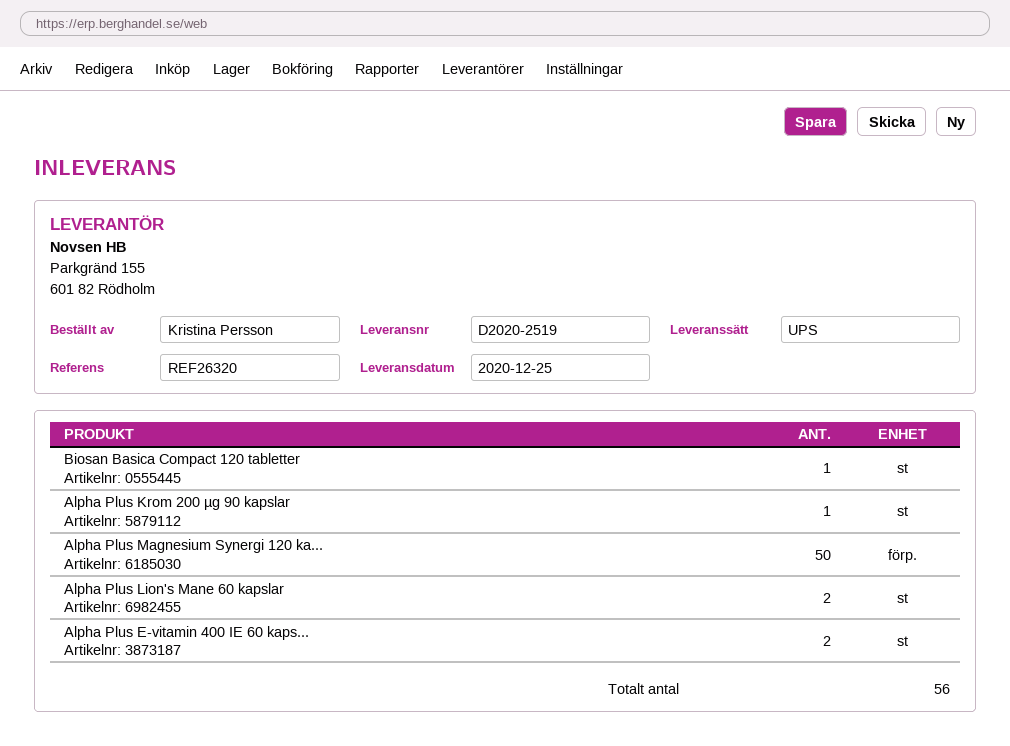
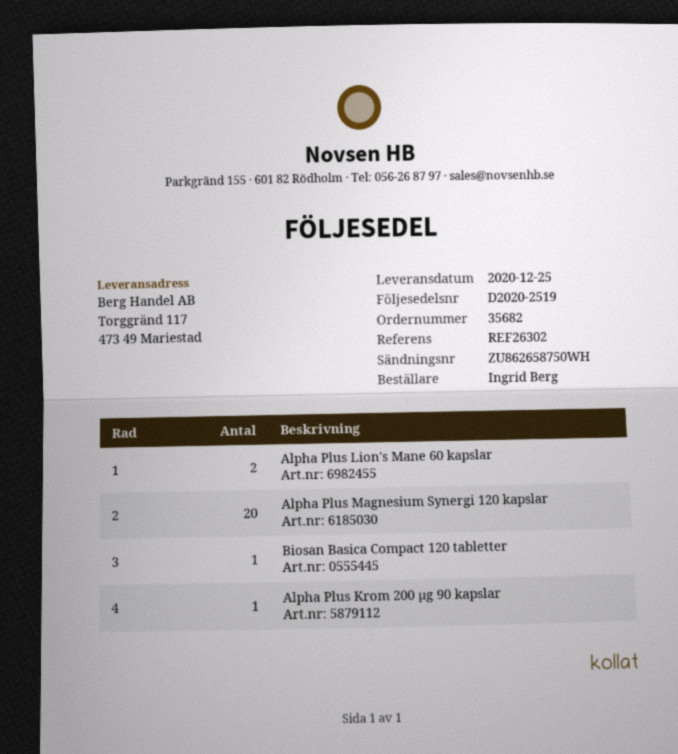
reference: REF26320 -> REF26302
ordered by: Kristina Persson -> Ingrid Berg
Alpha Plus Magnesium Synergi 120 ka...: 50 -> 20
Alpha Plus E-vitamin 400 IE 60 kaps...: 2 -> none

